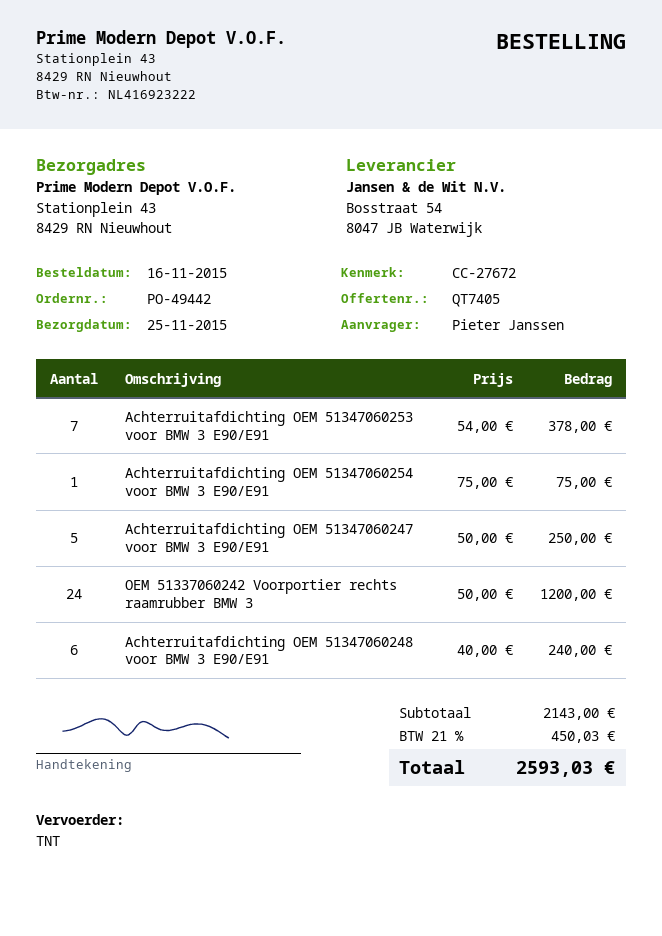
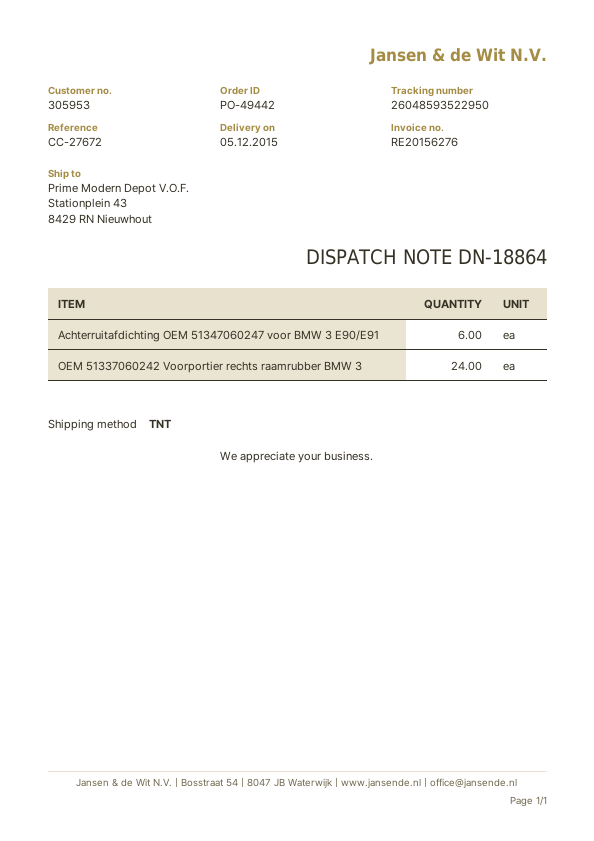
delivery date: 2015-11-25 -> 2015-12-05
Achterruitafdichting OEM 51347060253 voor BMW 3 E90/E91: 7 -> none
Achterruitafdichting OEM 51347060254 voor BMW 3 E90/E91: 1 -> none
Achterruitafdichting OEM 51347060247 voor BMW 3 E90/E91: 5 -> 6
Achterruitafdichting OEM 51347060248 voor BMW 3 E90/E91: 6 -> none

